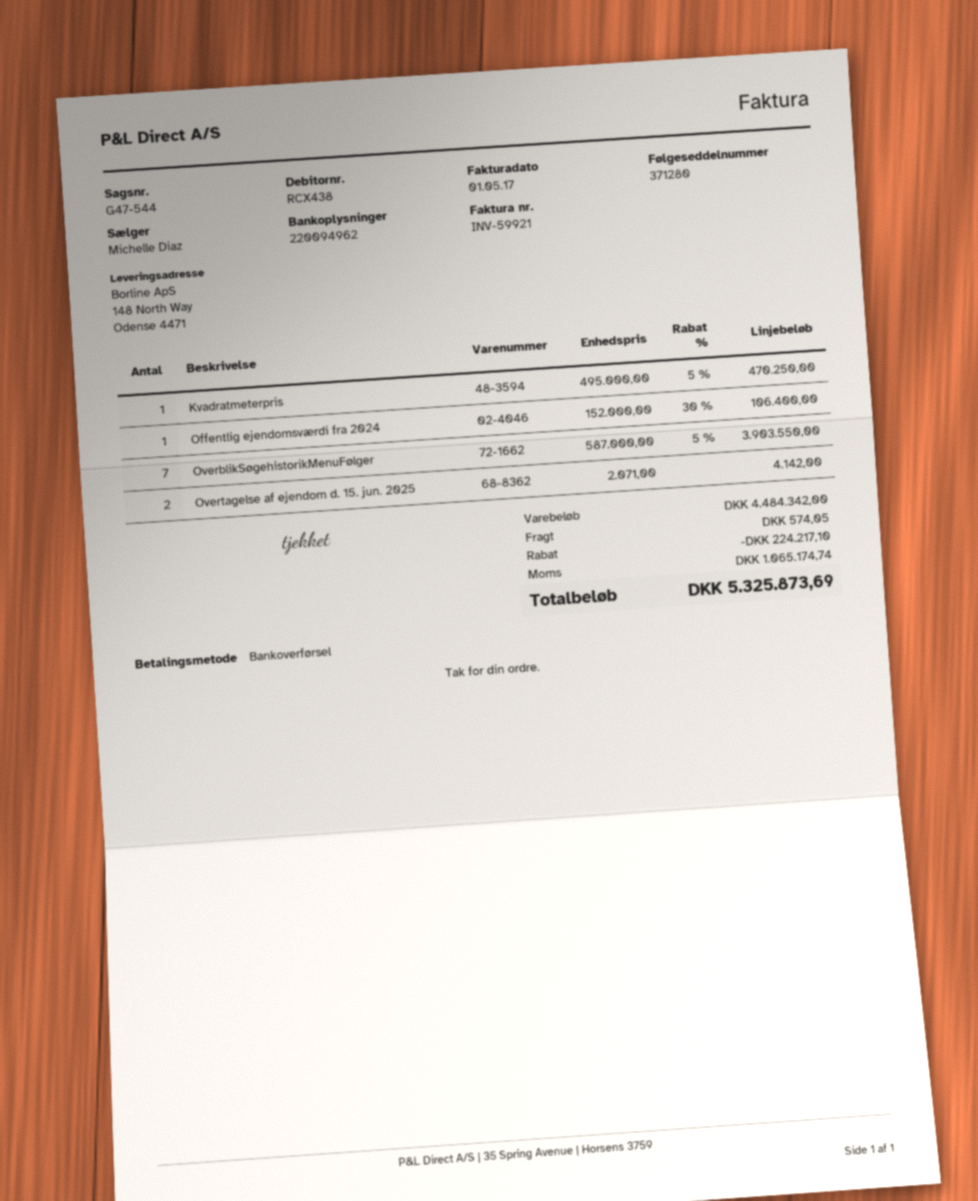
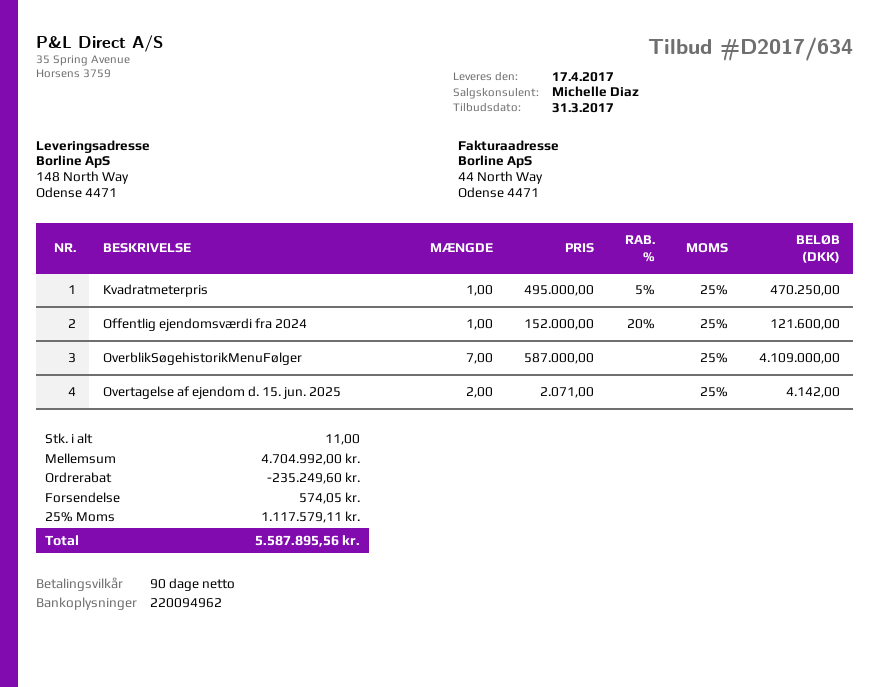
Offentlig ejendomsværdi fra 2024: 1 x 152000.00 - 30% = 106400.00 -> 1 x 152000.00 - 20% = 121600.00
OverblikSøgehistorikMenuFølger: 7 x 587000.00 - 5% = 3903550.00 -> 7 x 587000.00 = 4109000.00
subtotal: 4484342.00 -> 4704992.00
discount: 224217.10 -> 235249.60
tax: 1065174.74 -> 1117579.11
total: 5325873.69 -> 5587895.56

